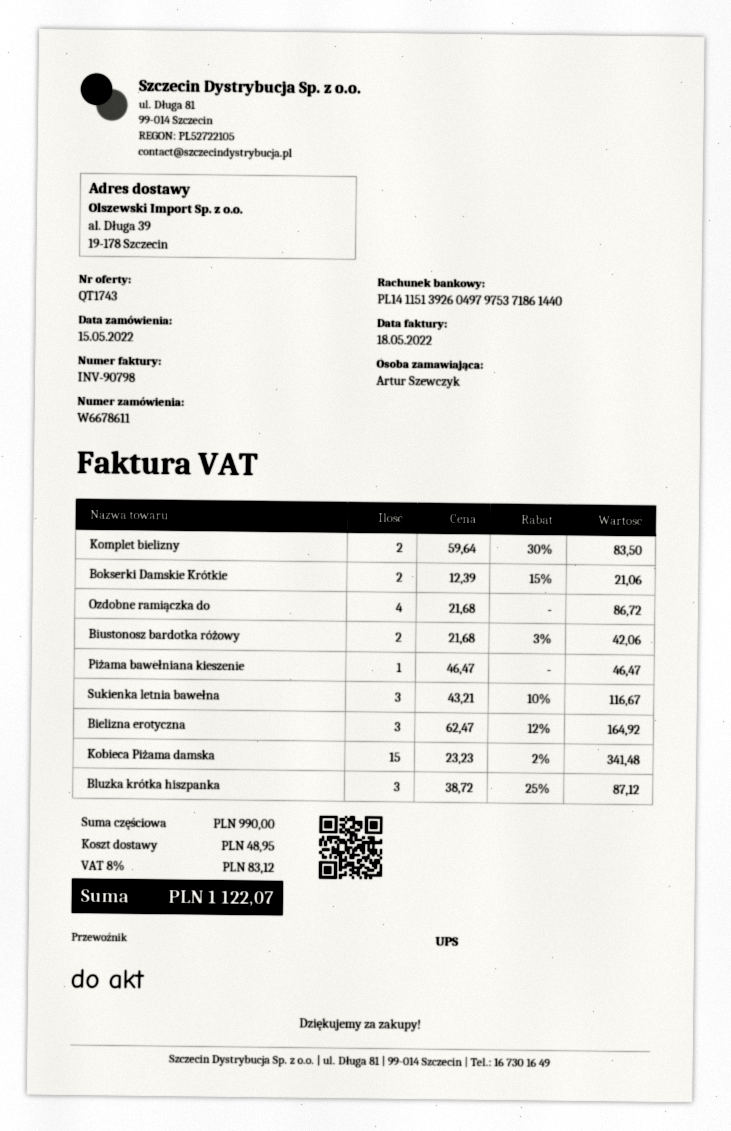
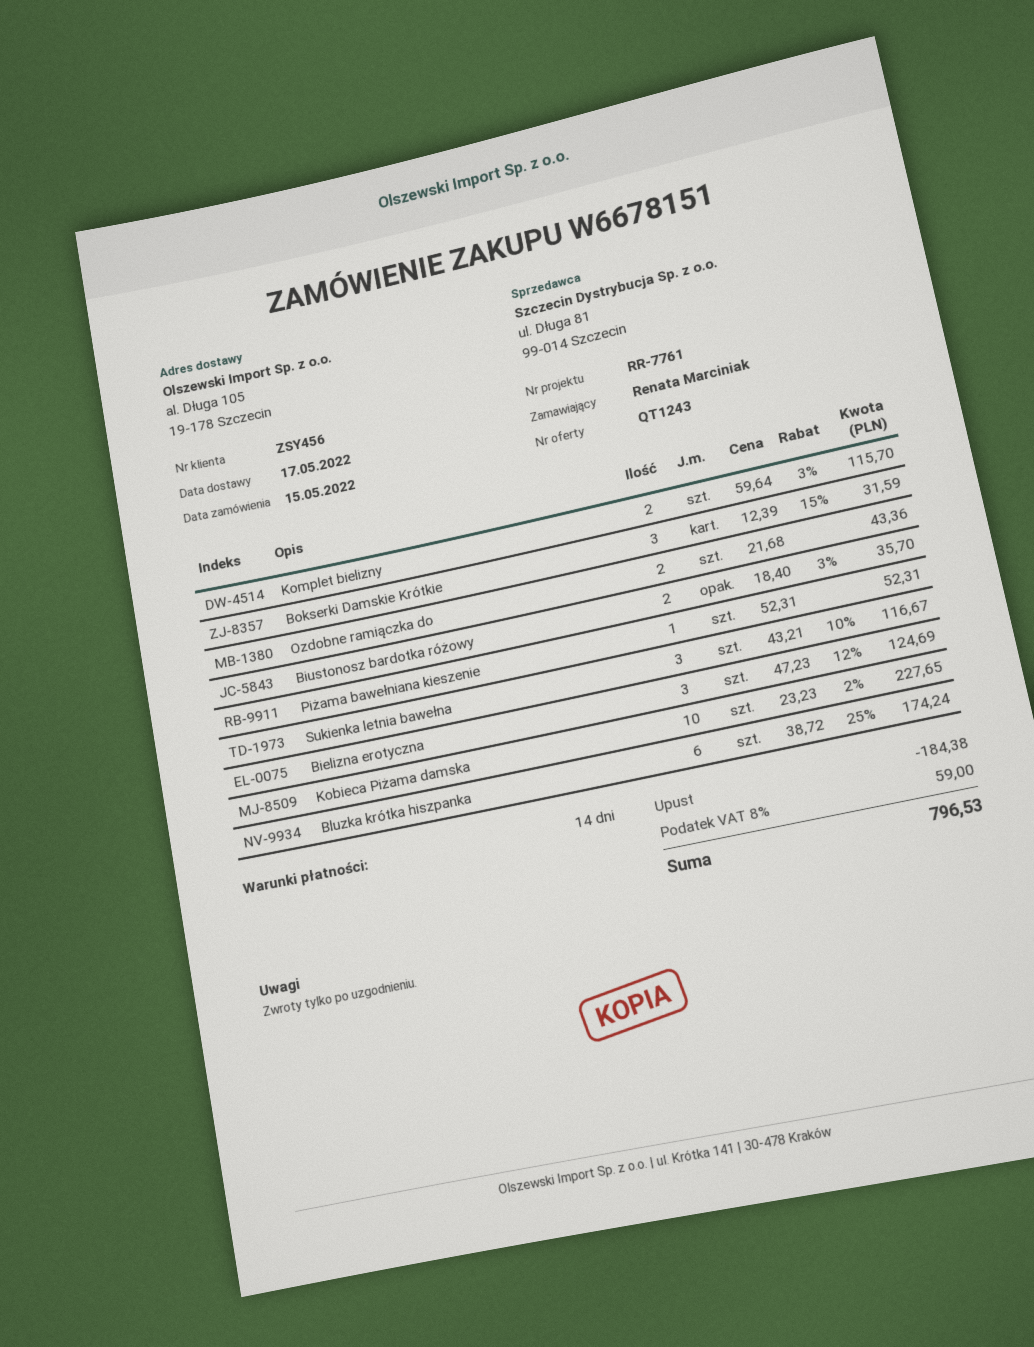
quote number: QT1743 -> QT1243
order number: W6678611 -> W6678151
ordered by: Artur Szewczyk -> Renata Marciniak
ship to: al. Długa 39, 19-178 Szczecin -> al. Długa 105, 19-178 Szczecin
Komplet bielizny: 2 x 59.64 - 30% = 83.50 -> 2 x 59.64 - 3% = 115.70
Bokserki Damskie Krótkie: 2 x 12.39 - 15% = 21.06 -> 3 x 12.39 - 15% = 31.59
Ozdobne ramiączka do: 4 x 21.68 = 86.72 -> 2 x 21.68 = 43.36
Biustonosz bardotka różowy: 2 x 21.68 - 3% = 42.06 -> 2 x 18.40 - 3% = 35.70
Piżama bawełniana kieszenie: 1 x 46.47 = 46.47 -> 1 x 52.31 = 52.31
Bielizna erotyczna: 3 x 62.47 - 12% = 164.92 -> 3 x 47.23 - 12% = 124.69
Kobieca Piżama damska: 15 x 23.23 - 2% = 341.48 -> 10 x 23.23 - 2% = 227.65
Bluzka krótka hiszpanka: 3 x 38.72 - 25% = 87.12 -> 6 x 38.72 - 25% = 174.24
discount: none -> 184.38
shipping: 48.95 -> none
tax: 8% = 83.12 -> 8% = 59.00
total: 1122.07 -> 796.53

